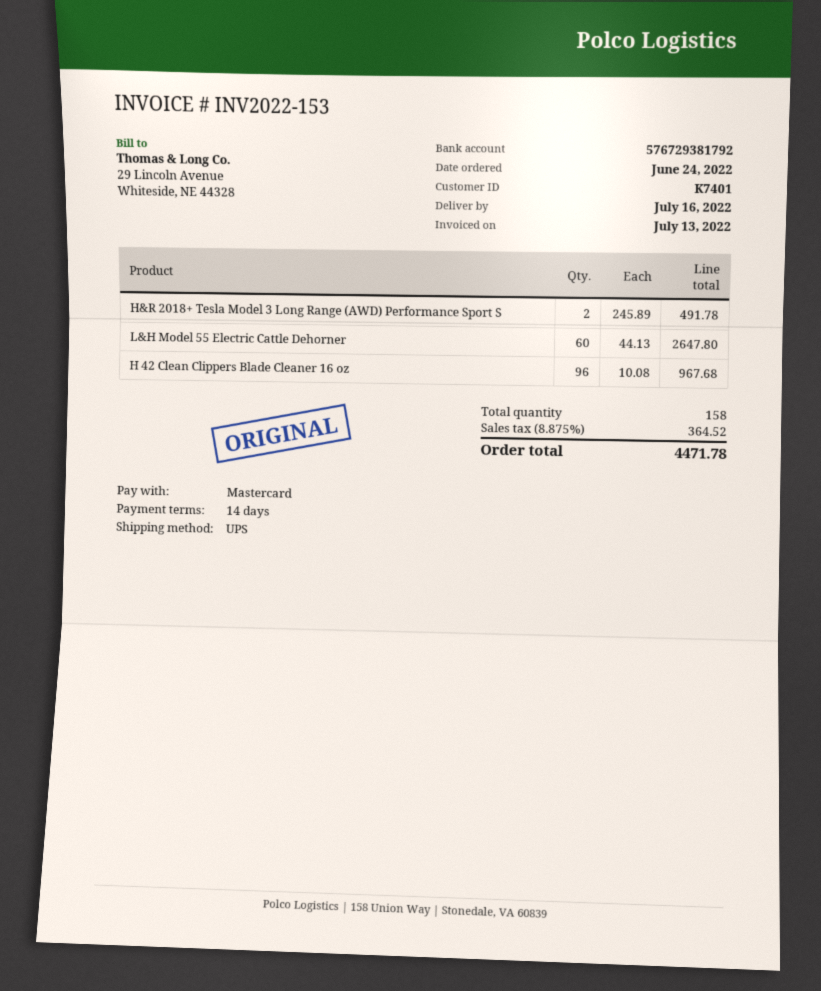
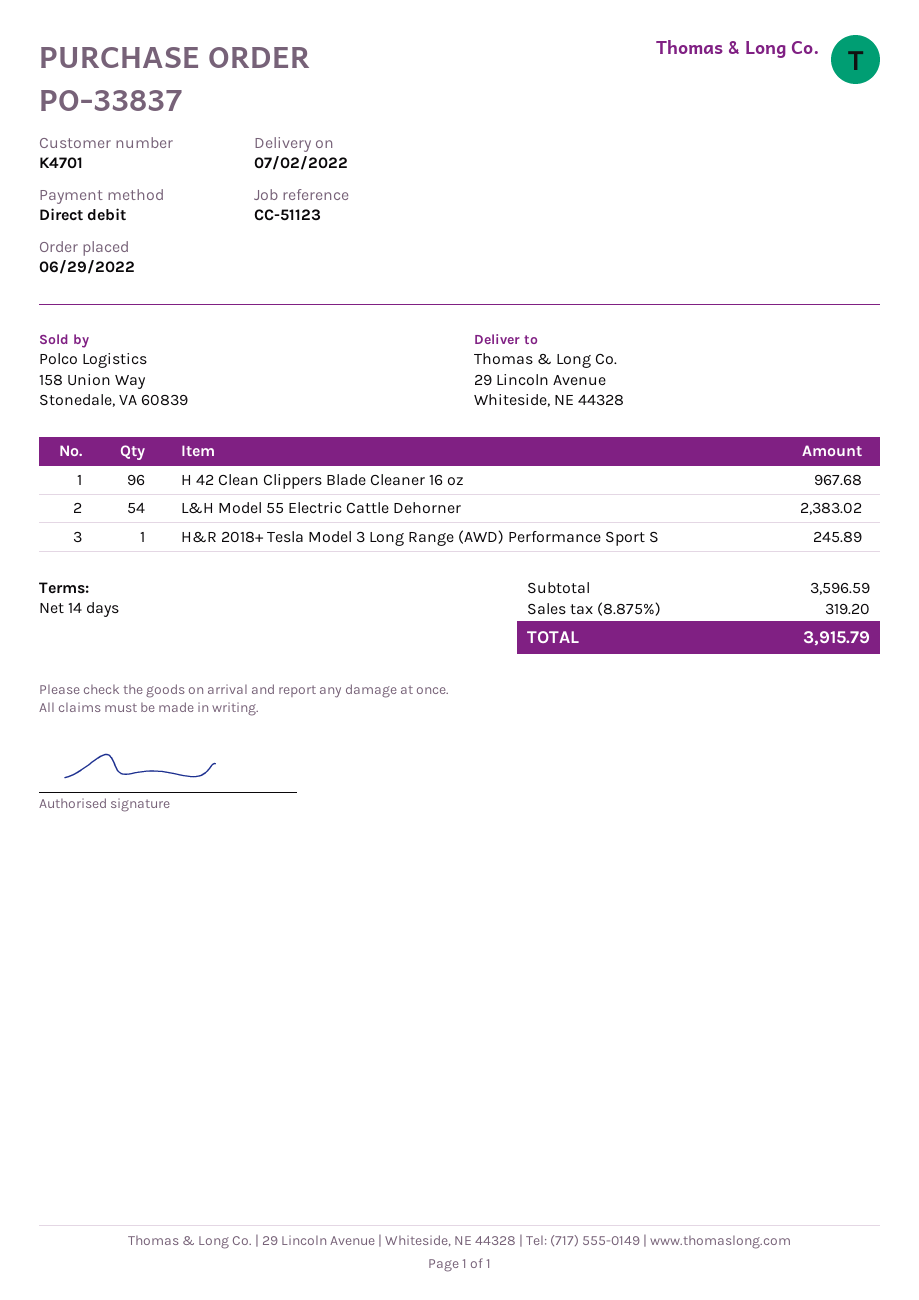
order date: 2022-06-24 -> 2022-06-29
delivery date: 2022-07-16 -> 2022-07-02
customer number: K7401 -> K4701
payment method: Mastercard -> direct debit
H&R 2018+ Tesla Model 3 Long Range (AWD) Performance Sport S: 2 for 491.78 -> 1 for 245.89
L&H Model 55 Electric Cattle Dehorner: 60 for 2647.80 -> 54 for 2383.02
tax: 8.875% = 364.52 -> 8.875% = 319.20
total: 4471.78 -> 3915.79

